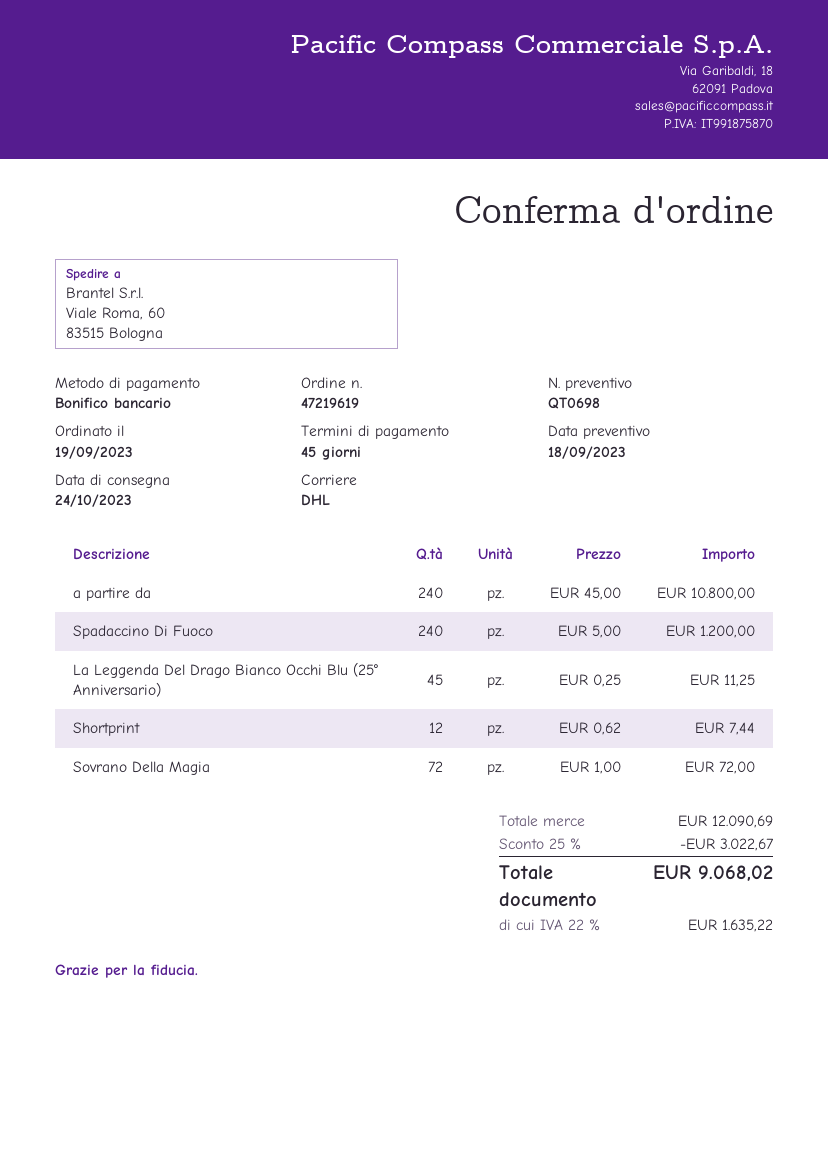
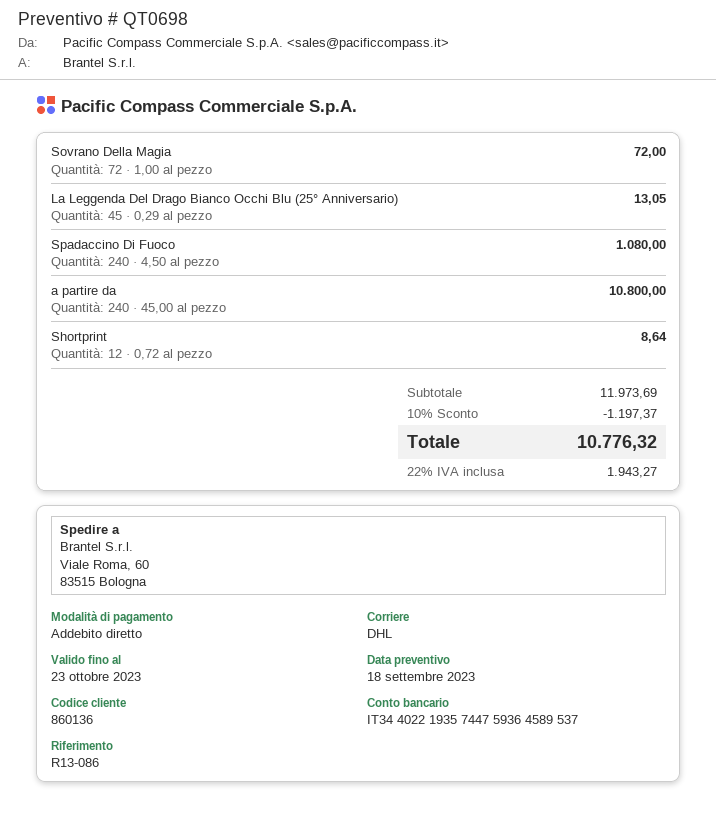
payment method: bank transfer -> direct debit
Spadaccino Di Fuoco: 240 x 5.00 = 1200.00 -> 240 x 4.50 = 1080.00
La Leggenda Del Drago Bianco Occhi Blu (25° Anniversario): 45 x 0.25 = 11.25 -> 45 x 0.29 = 13.05
Shortprint: 12 x 0.62 = 7.44 -> 12 x 0.72 = 8.64
subtotal: 12090.69 -> 11973.69
discount: 25% = 3022.67 -> 10% = 1197.37
tax: 22% = 1635.22 -> 22% = 1943.27
total: 9068.02 -> 10776.32

